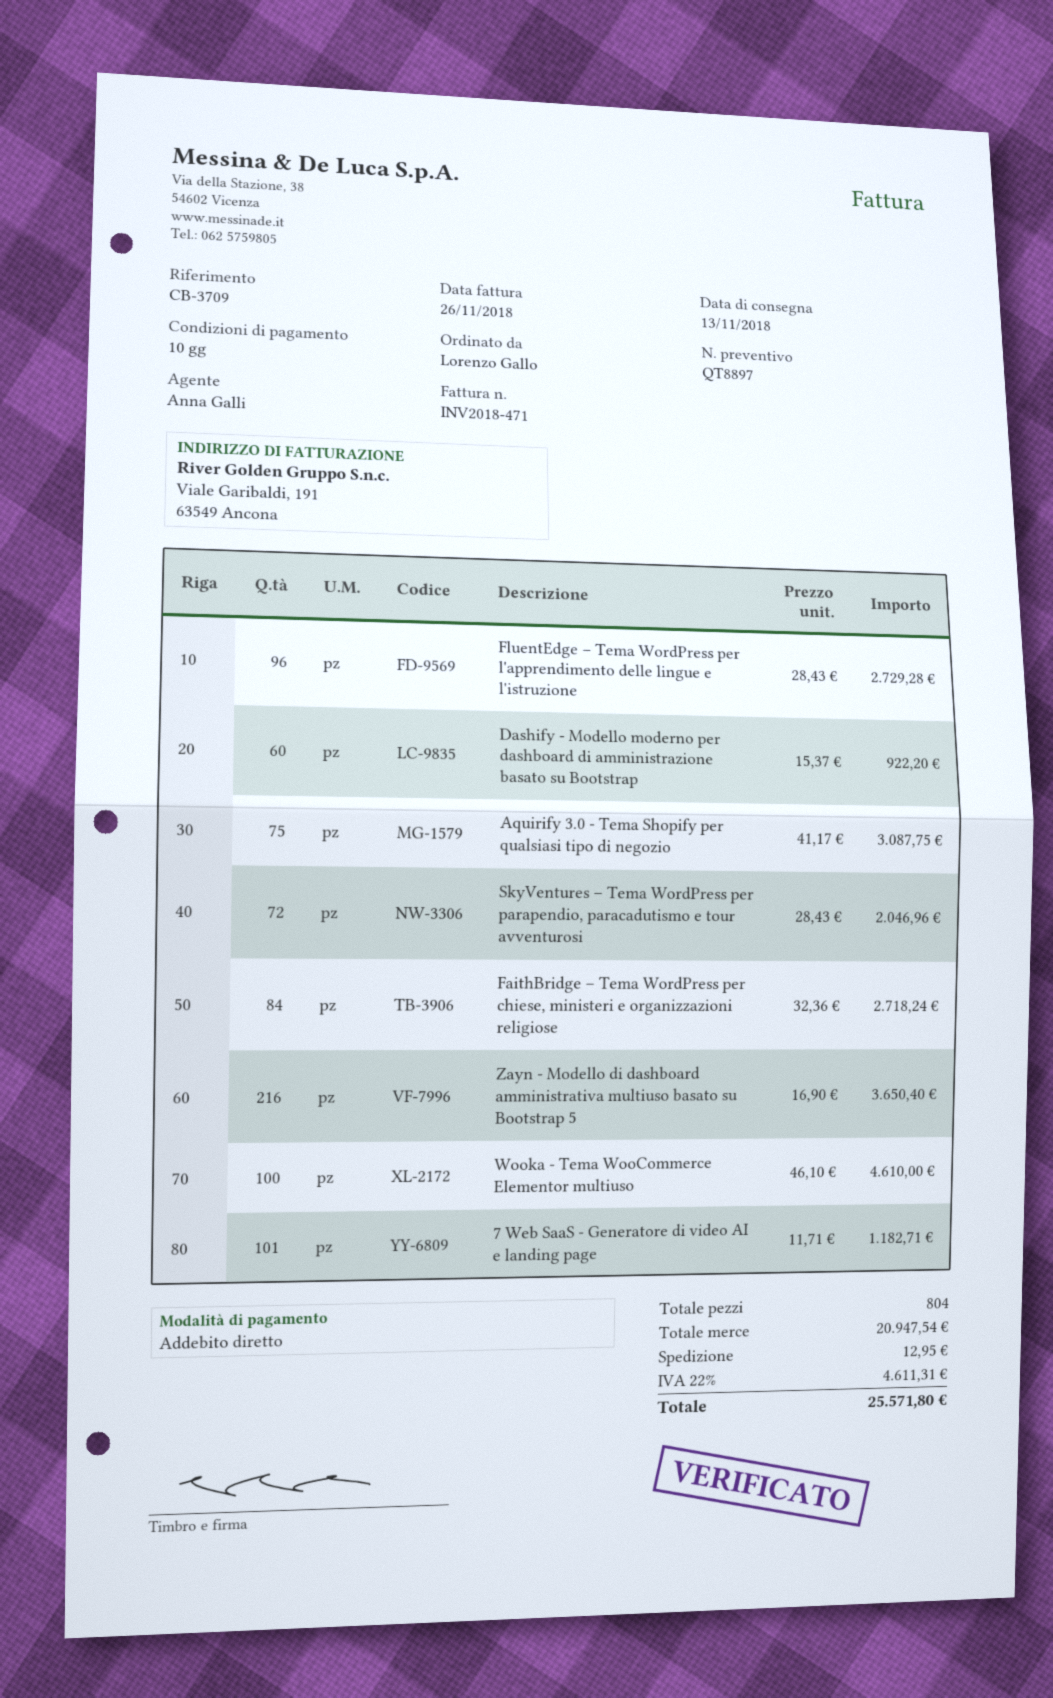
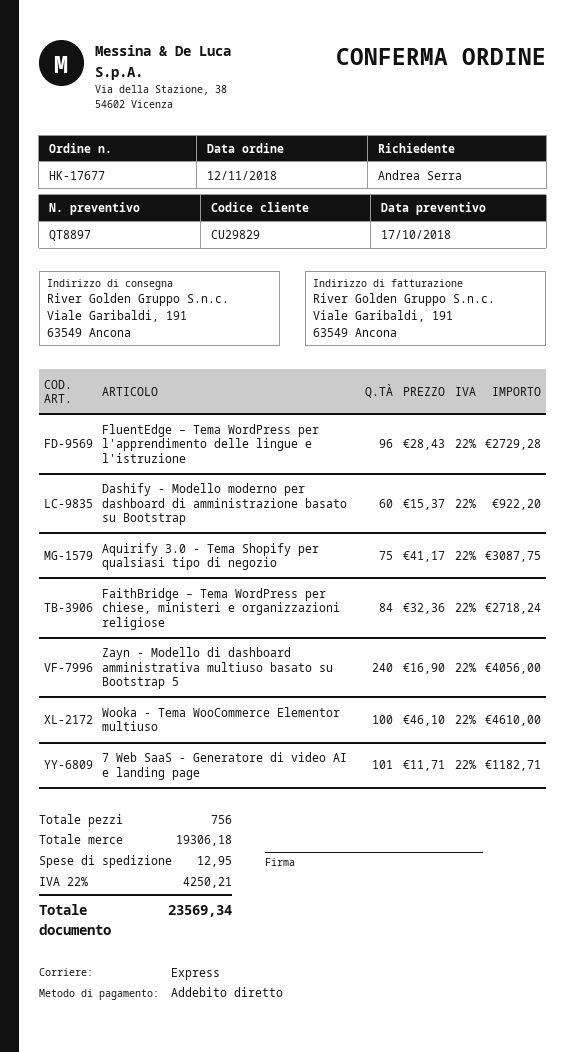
ordered by: Lorenzo Gallo -> Andrea Serra
SkyVentures – Tema WordPress per parapendio, paracadutismo e tour avventurosi: 72 x 28.43 = 2046.96 -> none
Zayn - Modello di dashboard amministrativa multiuso basato su Bootstrap 5: 216 x 16.90 = 3650.40 -> 240 x 16.90 = 4056.00
total quantity: 804 -> 756
subtotal: 20947.54 -> 19306.18
tax: 22% = 4611.31 -> 22% = 4250.21
total: 25571.80 -> 23569.34

